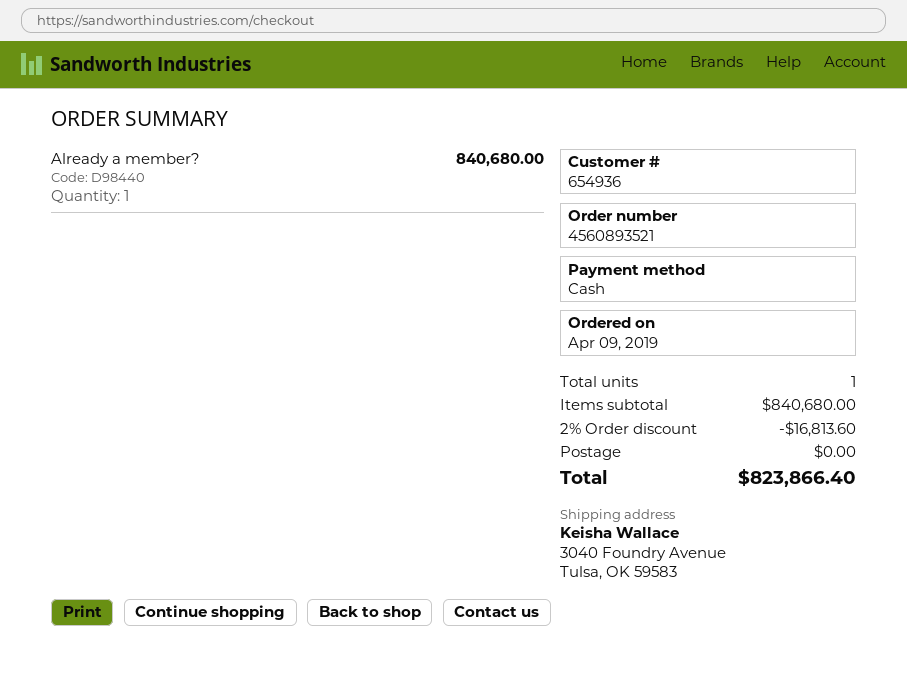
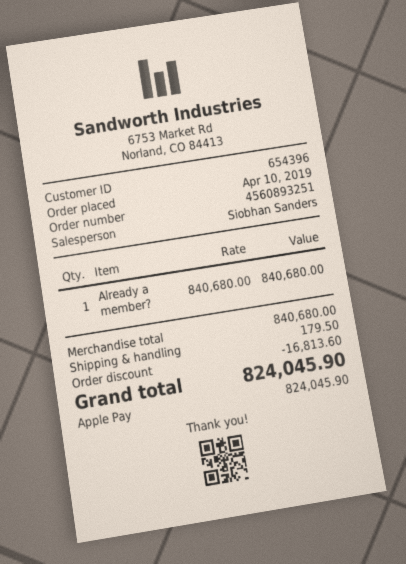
order number: 4560893521 -> 4560893251
order date: 2019-04-09 -> 2019-04-10
customer number: 654936 -> 654396
payment method: cash -> Apple Pay
shipping: 0.00 -> 179.50
total: 823866.40 -> 824045.90

